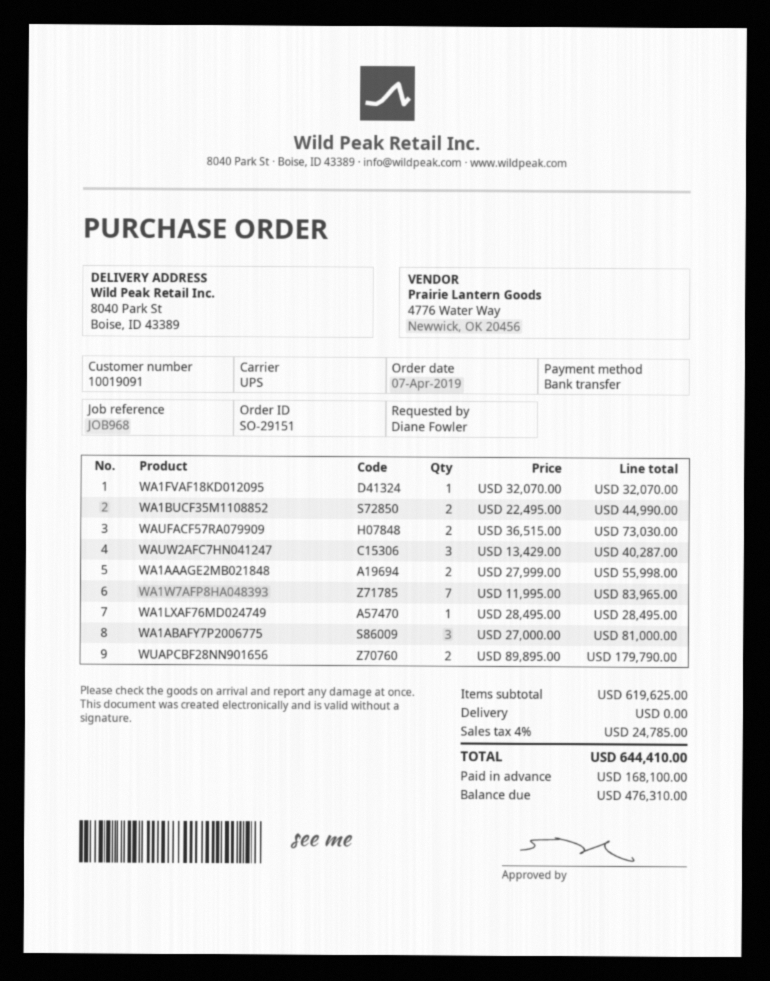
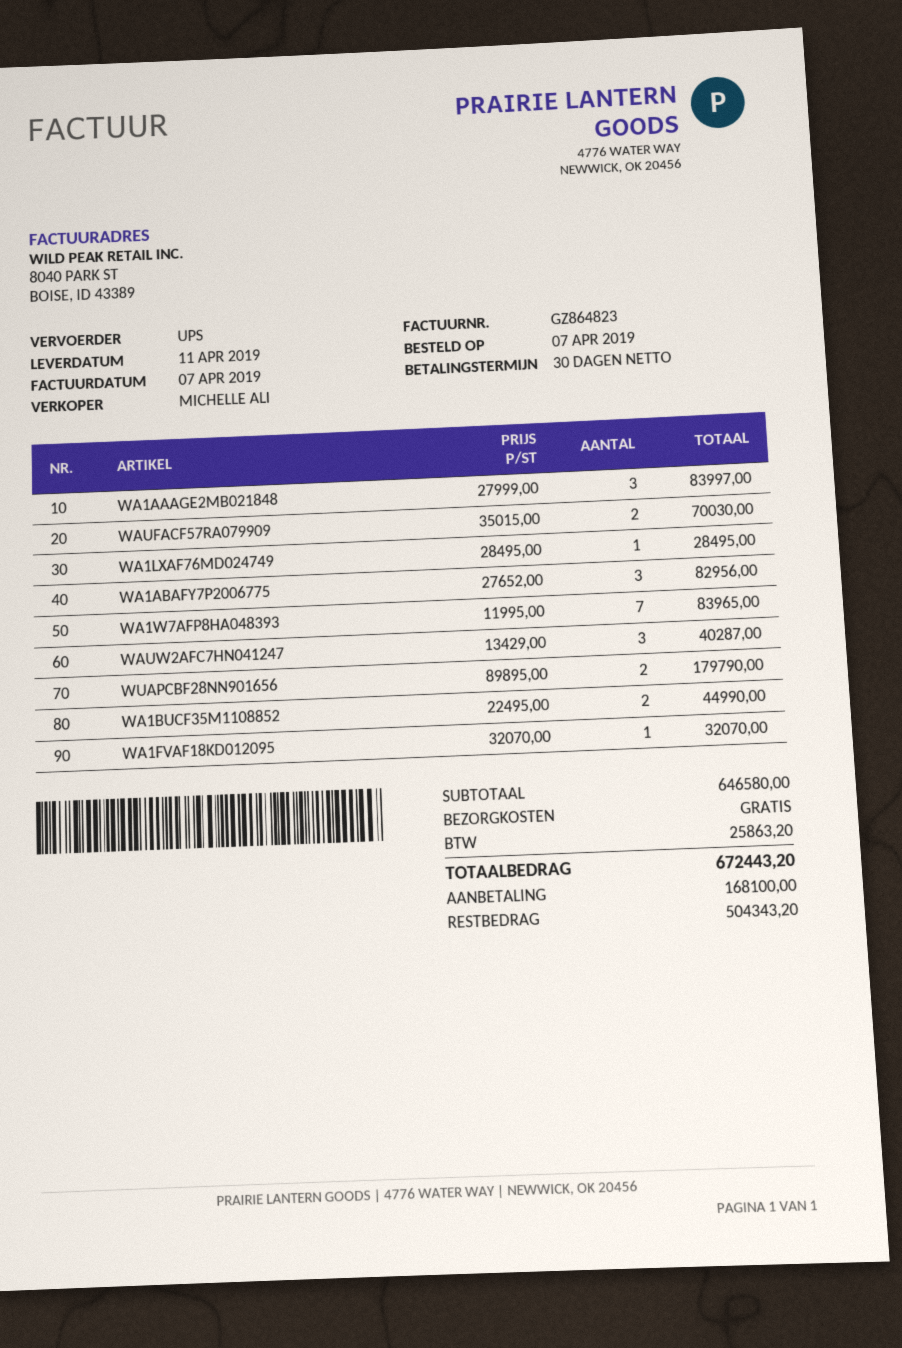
WAUFACF57RA079909: 2 x 36515.00 = 73030.00 -> 2 x 35015.00 = 70030.00
WA1AAAGE2MB021848: 2 x 27999.00 = 55998.00 -> 3 x 27999.00 = 83997.00
WA1ABAFY7P2006775: 3 x 27000.00 = 81000.00 -> 3 x 27652.00 = 82956.00
subtotal: 619625.00 -> 646580.00
tax: 24785.00 -> 25863.20
total: 644410.00 -> 672443.20
balance: 476310.00 -> 504343.20

